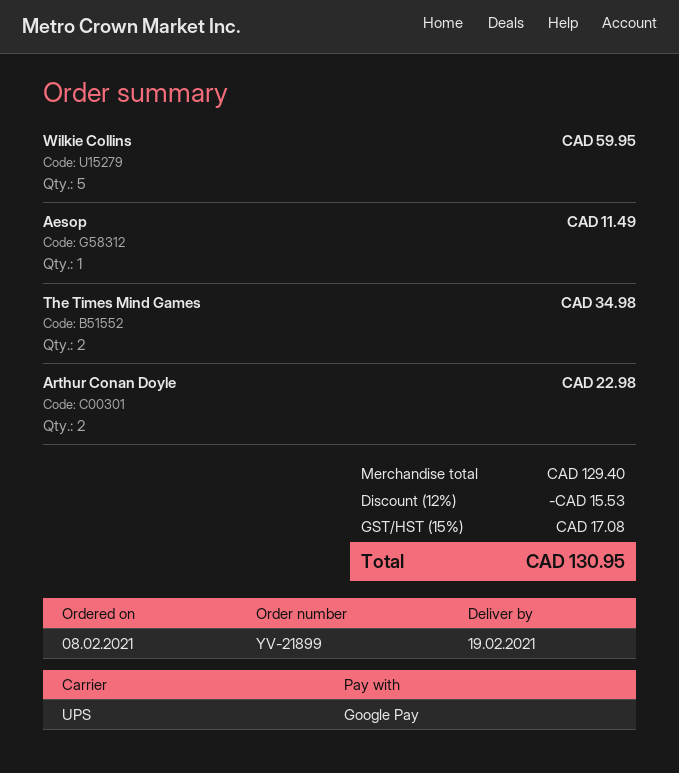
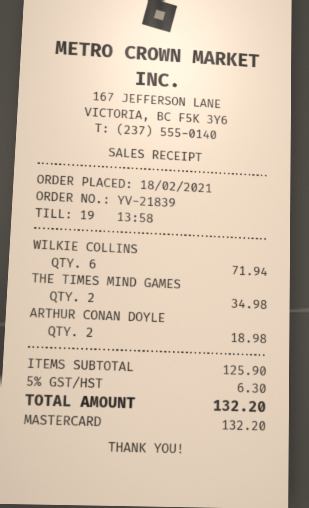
order number: YV-21899 -> YV-21839
order date: 2021-02-08 -> 2021-02-18
payment method: Google Pay -> Mastercard
Wilkie Collins: 5 for 59.95 -> 6 for 71.94
Aesop: 1 for 11.49 -> none
Arthur Conan Doyle: 2 for 22.98 -> 2 for 18.98
subtotal: 129.40 -> 125.90
discount: 12% = 15.53 -> none
tax: 15% = 17.08 -> 5% = 6.30
total: 130.95 -> 132.20

